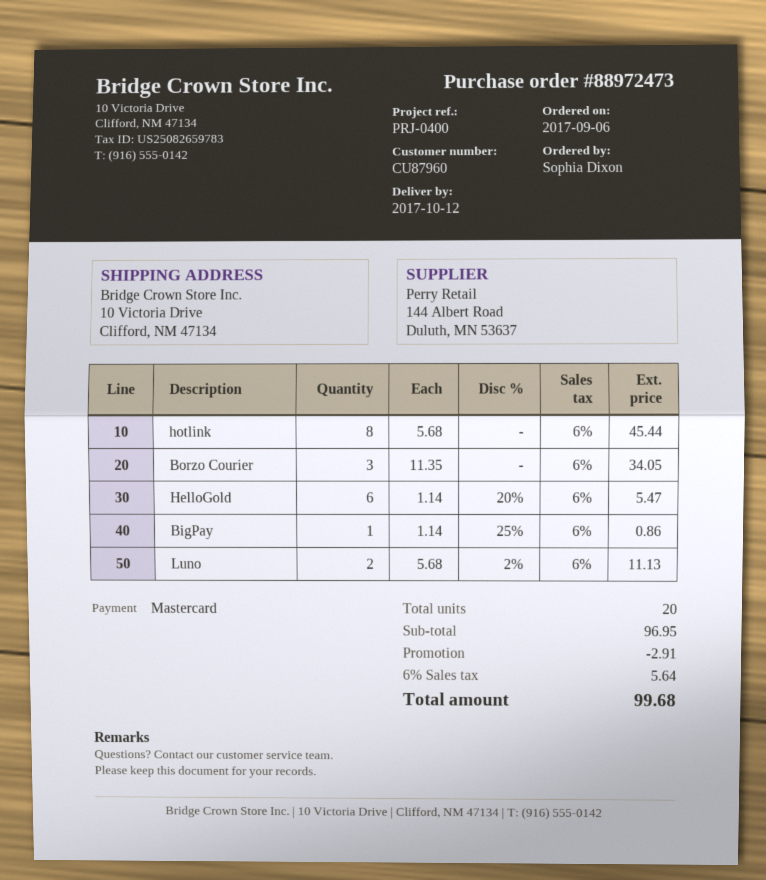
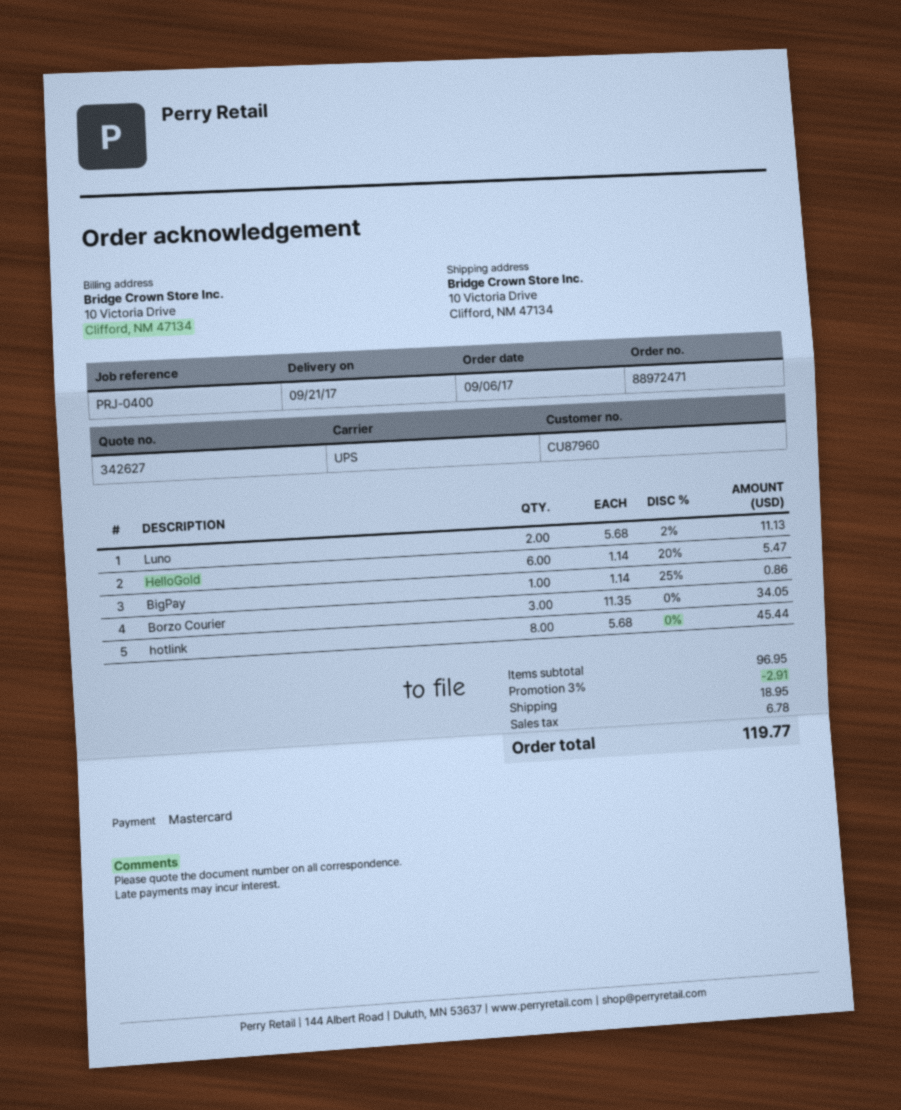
order number: 88972473 -> 88972471
delivery date: 2017-10-12 -> 2017-09-21
shipping: none -> 18.95
tax: 5.64 -> 6.78
total: 99.68 -> 119.77

